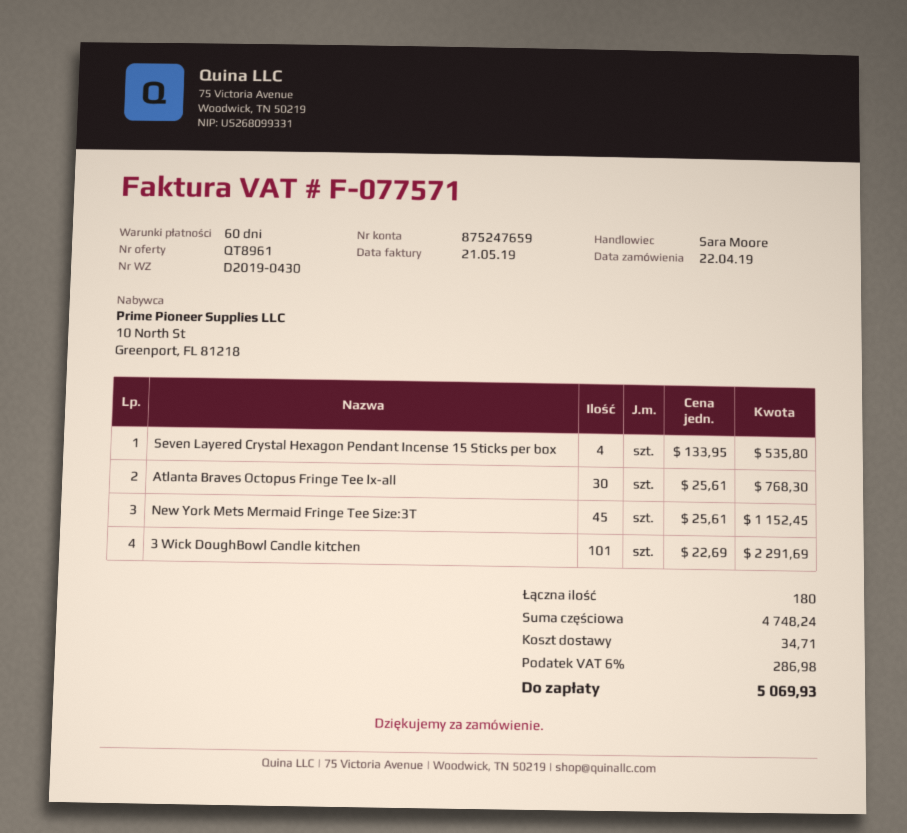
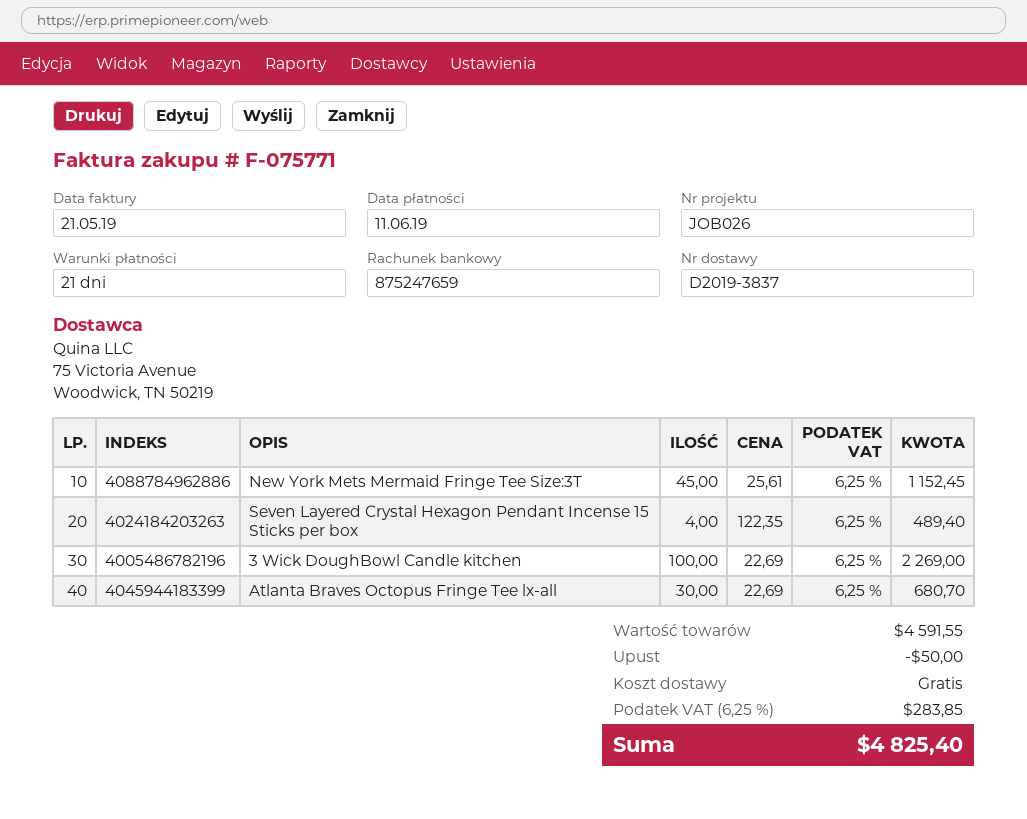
delivery note number: D2019-0430 -> D2019-3837
invoice number: F-077571 -> F-075771
payment terms: 60 days -> 21 days
Seven Layered Crystal Hexagon Pendant Incense 15 Sticks per box: 4 x 133.95 = 535.80 -> 4 x 122.35 = 489.40
Atlanta Braves Octopus Fringe Tee lx-all: 30 x 25.61 = 768.30 -> 30 x 22.69 = 680.70
3 Wick DoughBowl Candle kitchen: 101 x 22.69 = 2291.69 -> 100 x 22.69 = 2269.00
subtotal: 4748.24 -> 4591.55
discount: none -> 50.00
shipping: 34.71 -> 0.00
tax: 6% = 286.98 -> 6.25% = 283.85
total: 5069.93 -> 4825.40

